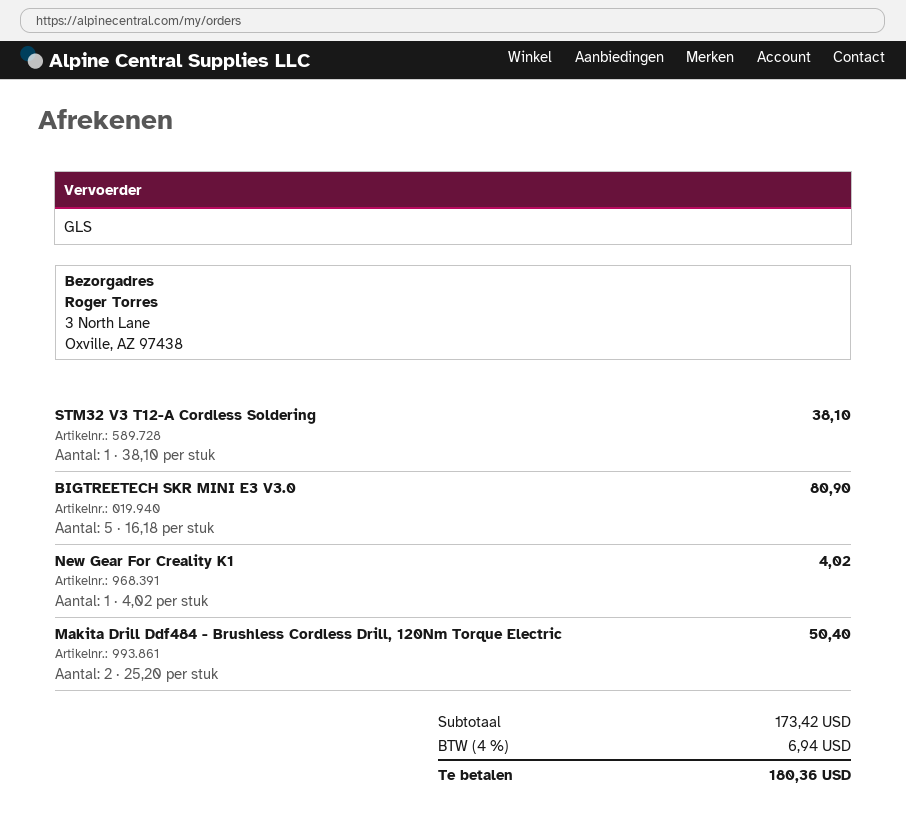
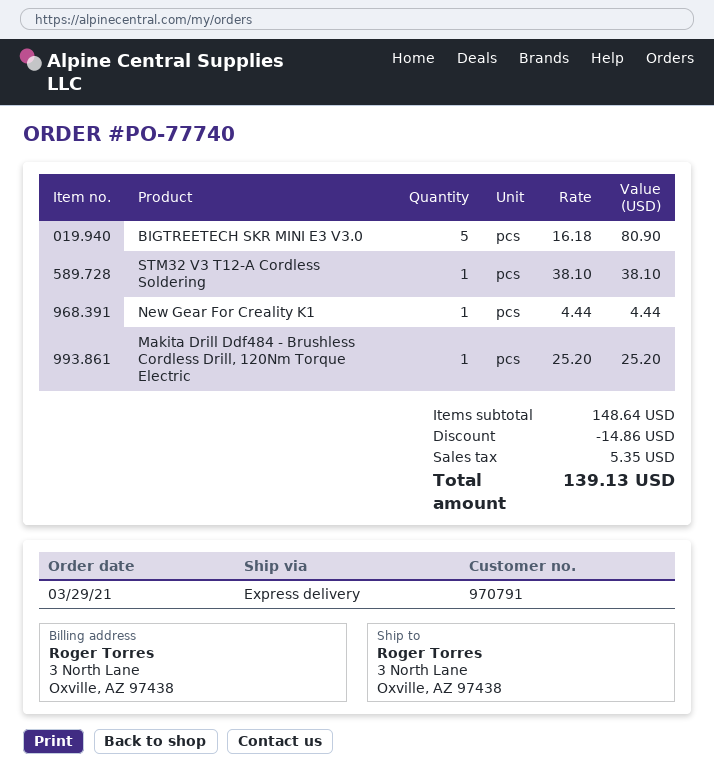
shipping method: GLS -> express
New Gear For Creality K1: 1 x 4.02 = 4.02 -> 1 x 4.44 = 4.44
Makita Drill Ddf484 - Brushless Cordless Drill, 120Nm Torque Electric: 2 x 25.20 = 50.40 -> 1 x 25.20 = 25.20
subtotal: 173.42 -> 148.64
discount: none -> 14.86
tax: 6.94 -> 5.35
total: 180.36 -> 139.13

